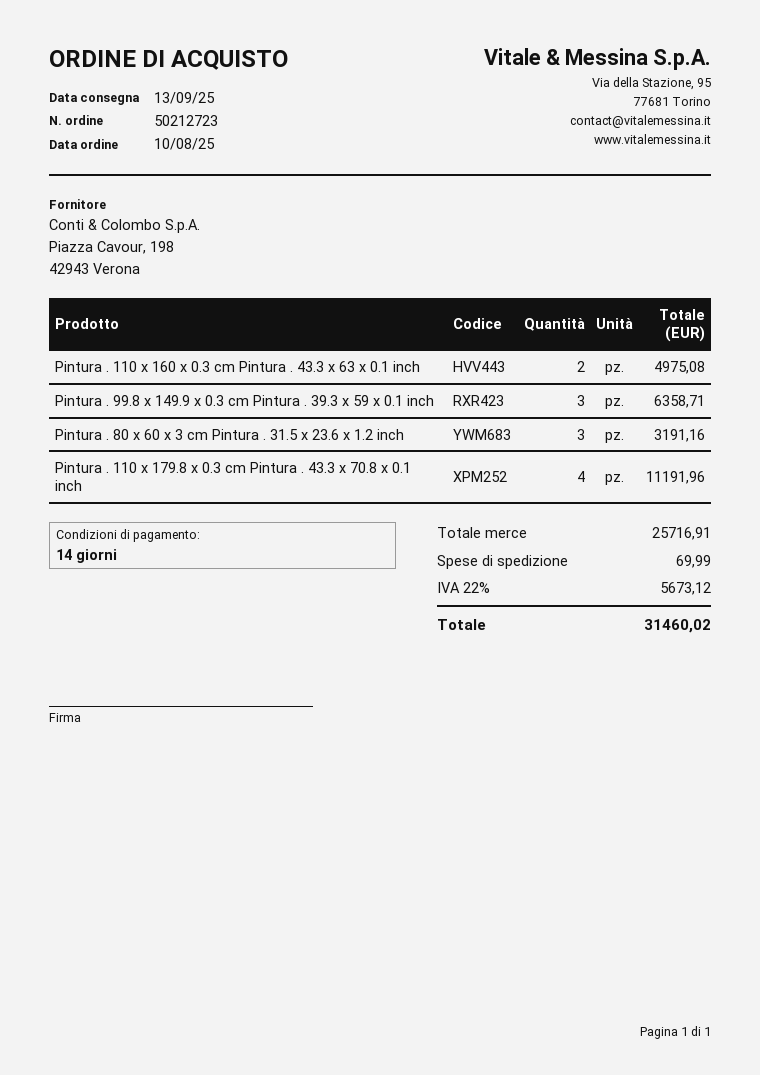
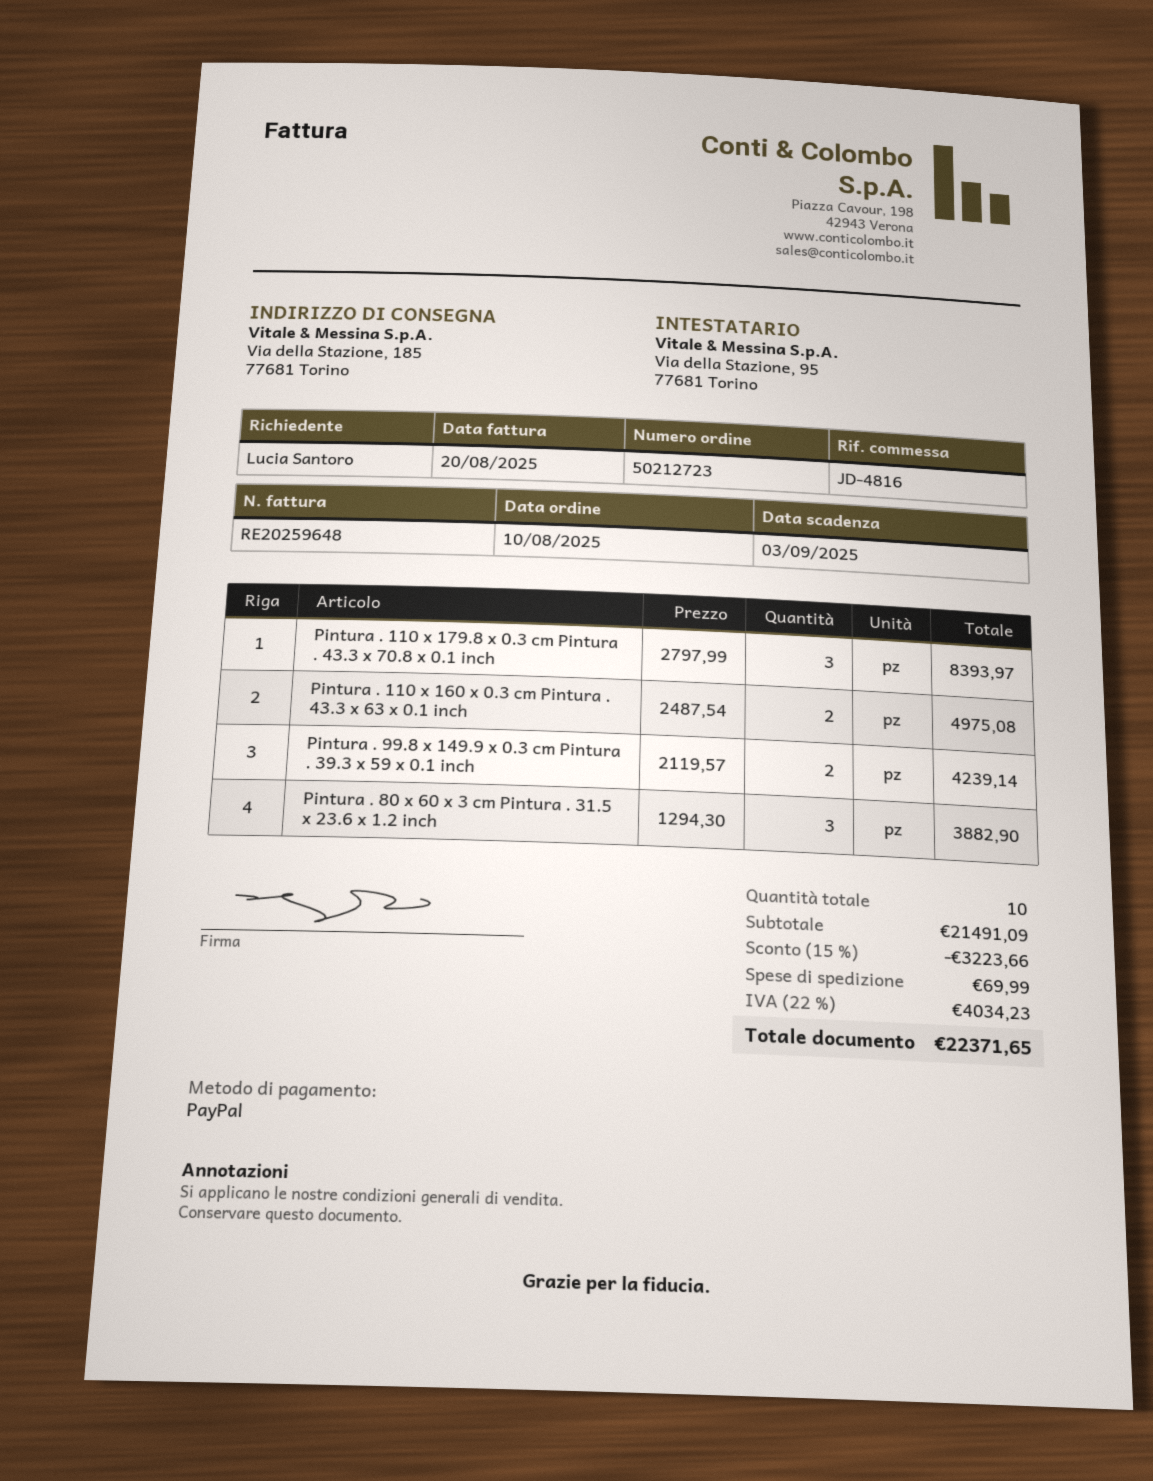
Pintura . 99.8 x 149.9 x 0.3 cm Pintura . 39.3 x 59 x 0.1 inch: 3 for 6358.71 -> 2 for 4239.14
Pintura . 80 x 60 x 3 cm Pintura . 31.5 x 23.6 x 1.2 inch: 3 for 3191.16 -> 3 for 3882.90
Pintura . 110 x 179.8 x 0.3 cm Pintura . 43.3 x 70.8 x 0.1 inch: 4 for 11191.96 -> 3 for 8393.97
subtotal: 25716.91 -> 21491.09
discount: none -> 15% = 3223.66
tax: 22% = 5673.12 -> 22% = 4034.23
total: 31460.02 -> 22371.65

